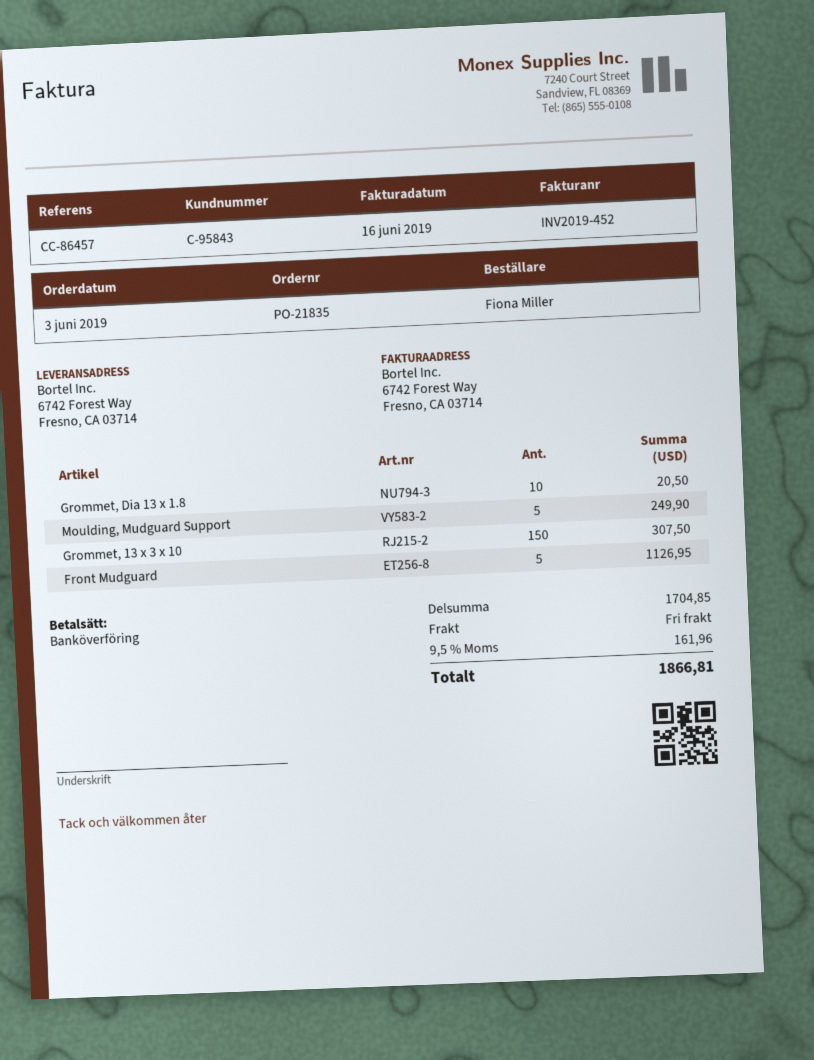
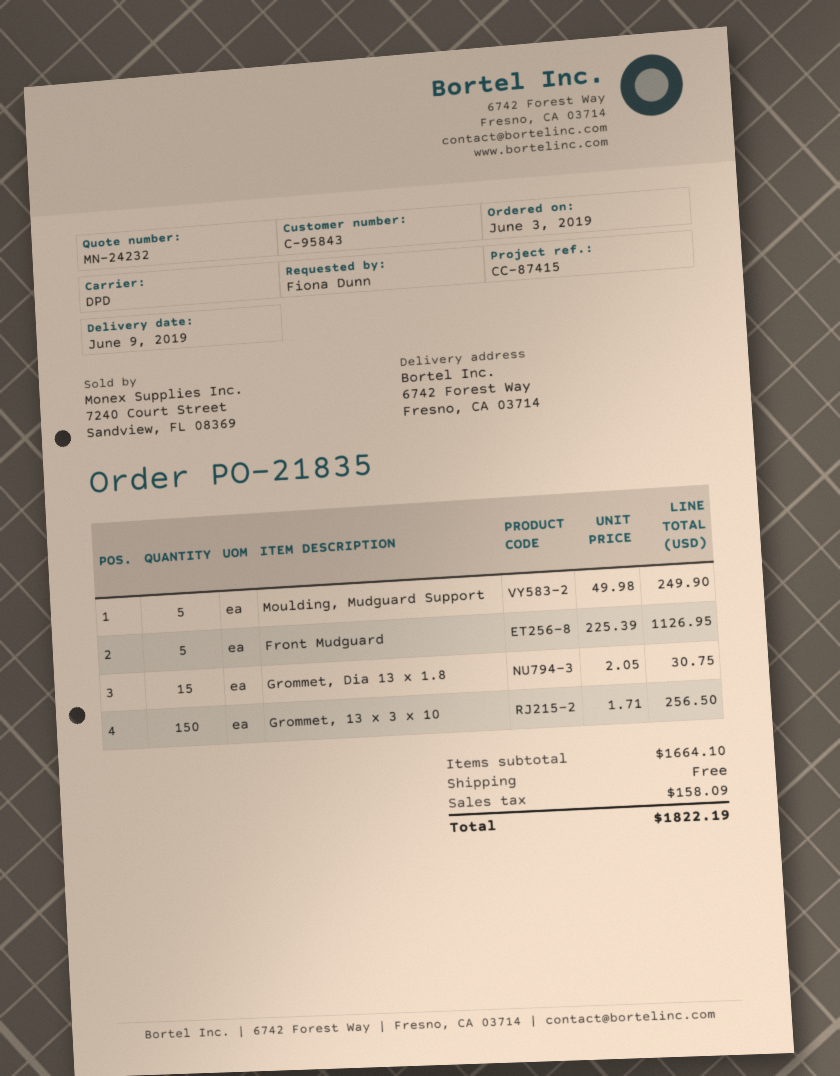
reference: CC-86457 -> CC-87415
ordered by: Fiona Miller -> Fiona Dunn
Grommet, Dia 13 x 1.8: 10 for 20.50 -> 15 for 30.75
Grommet, 13 x 3 x 10: 150 for 307.50 -> 150 for 256.50
subtotal: 1704.85 -> 1664.10
tax: 161.96 -> 158.09
total: 1866.81 -> 1822.19

